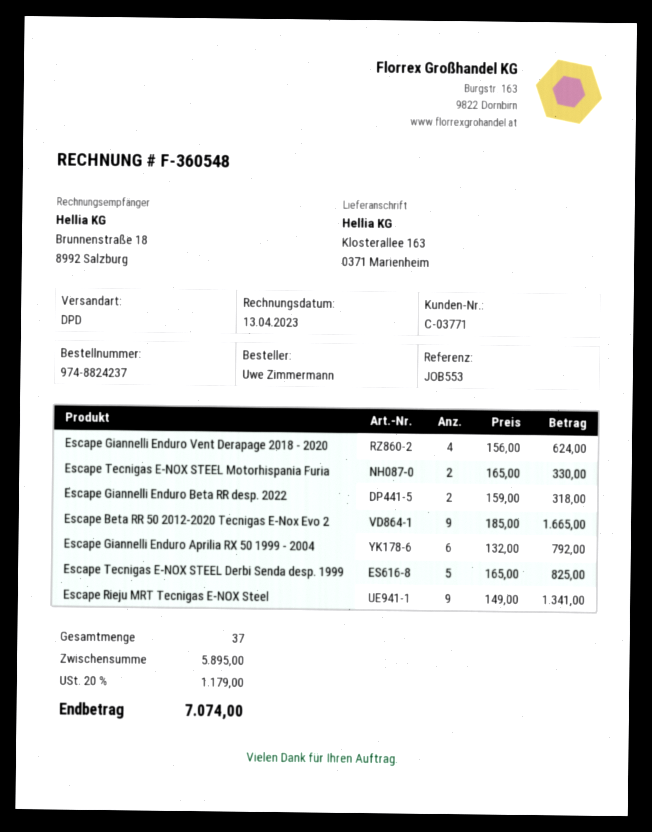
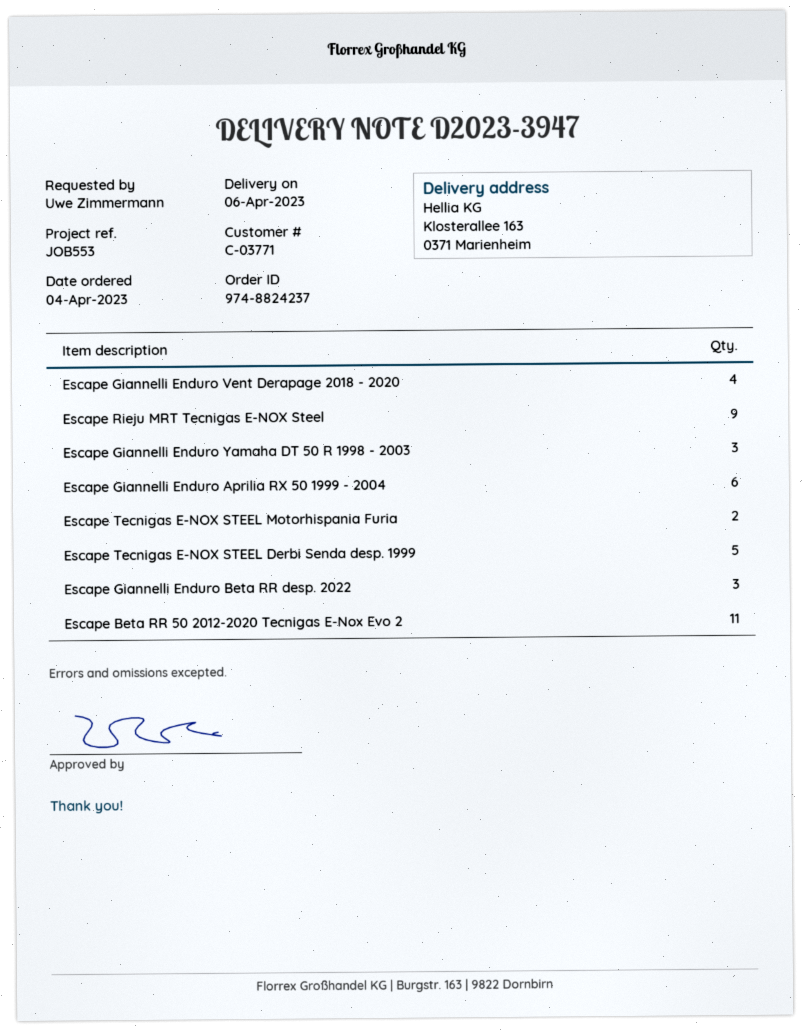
Escape Giannelli Enduro Beta RR desp. 2022: 2 -> 3
Escape Beta RR 50 2012-2020 Tecnigas E-Nox Evo 2: 9 -> 11
Escape Giannelli Enduro Yamaha DT 50 R 1998 - 2003: none -> 3

